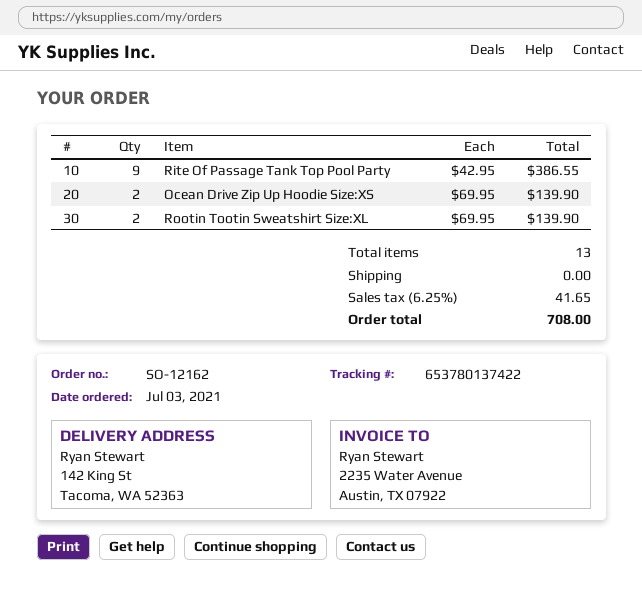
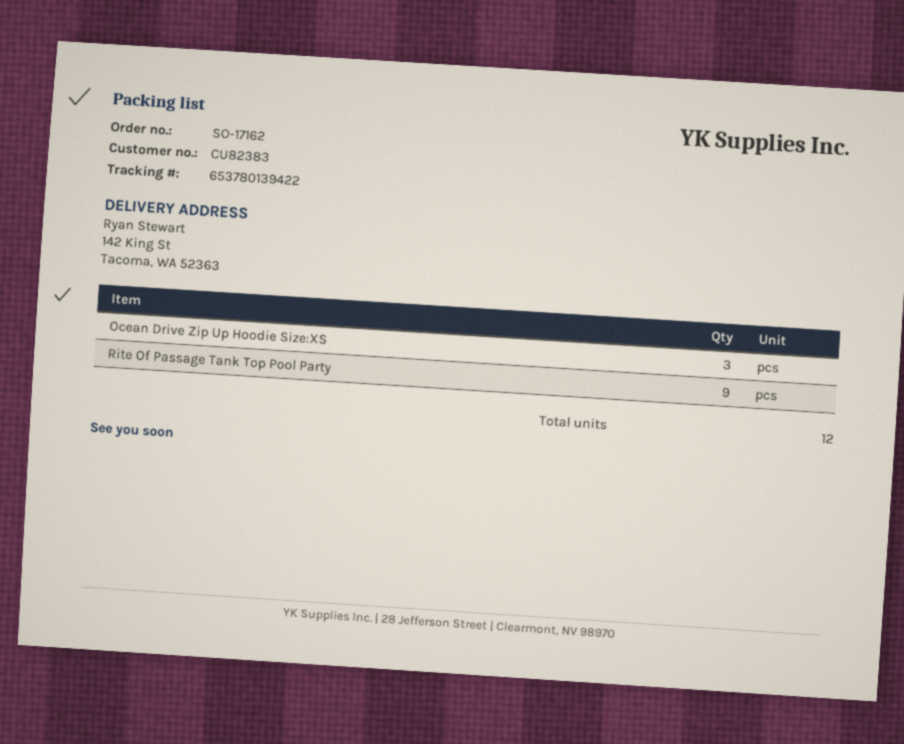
order number: SO-12162 -> SO-17162
tracking number: 653780137422 -> 653780139422
Ocean Drive Zip Up Hoodie Size:XS: 2 -> 3
Rootin Tootin Sweatshirt Size:XL: 2 -> none
total quantity: 13 -> 12

